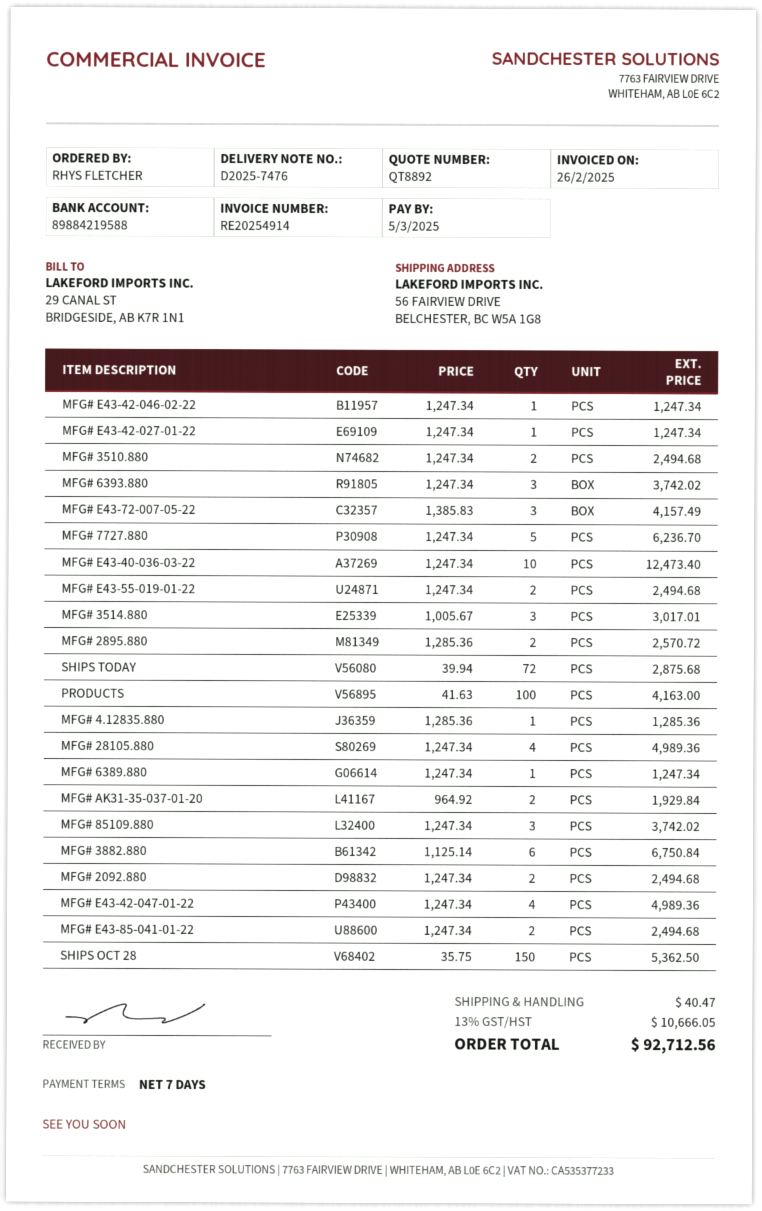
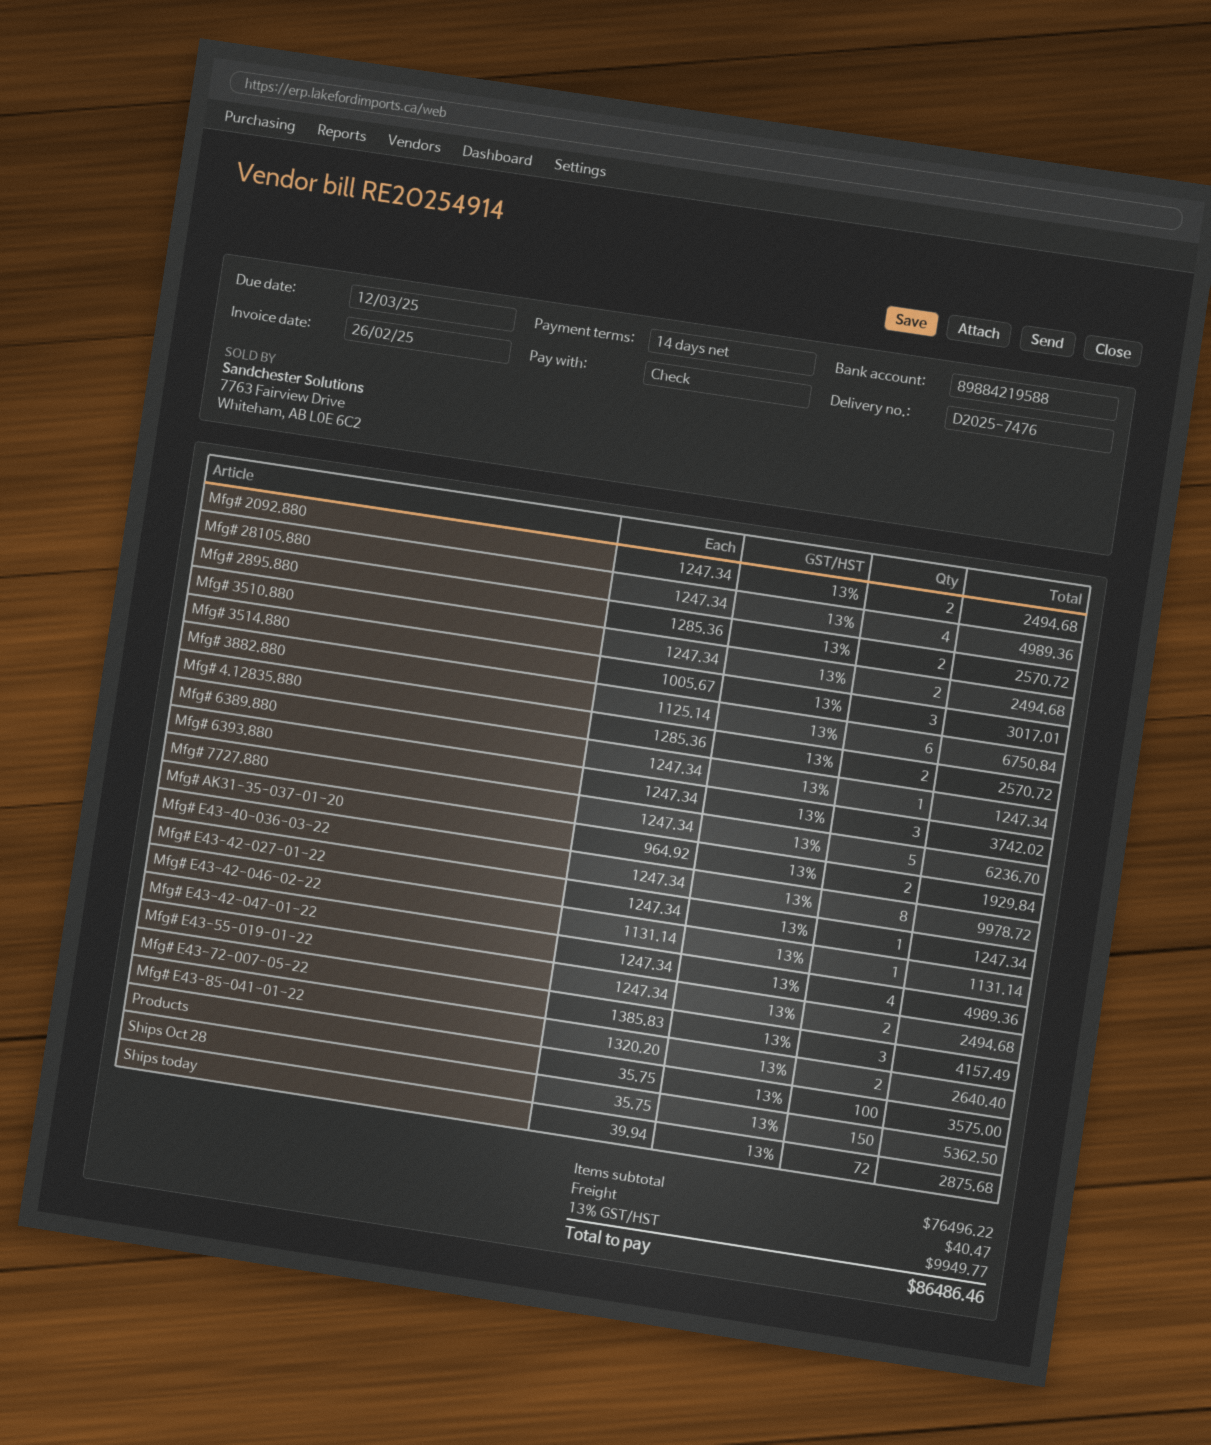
payment terms: 7 days -> 14 days
due date: 2025-03-05 -> 2025-03-12
MFG# E43-42-046-02-22: 1 x 1247.34 = 1247.34 -> 1 x 1131.14 = 1131.14
MFG# E43-40-036-03-22: 10 x 1247.34 = 12473.40 -> 8 x 1247.34 = 9978.72
PRODUCTS: 100 x 41.63 = 4163.00 -> 100 x 35.75 = 3575.00
MFG# 4.12835.880: 1 x 1285.36 = 1285.36 -> 2 x 1285.36 = 2570.72
MFG# 85109.880: 3 x 1247.34 = 3742.02 -> none
MFG# E43-85-041-01-22: 2 x 1247.34 = 2494.68 -> 2 x 1320.20 = 2640.40
tax: 13% = 10666.05 -> 13% = 9949.77
total: 92712.56 -> 86486.46

